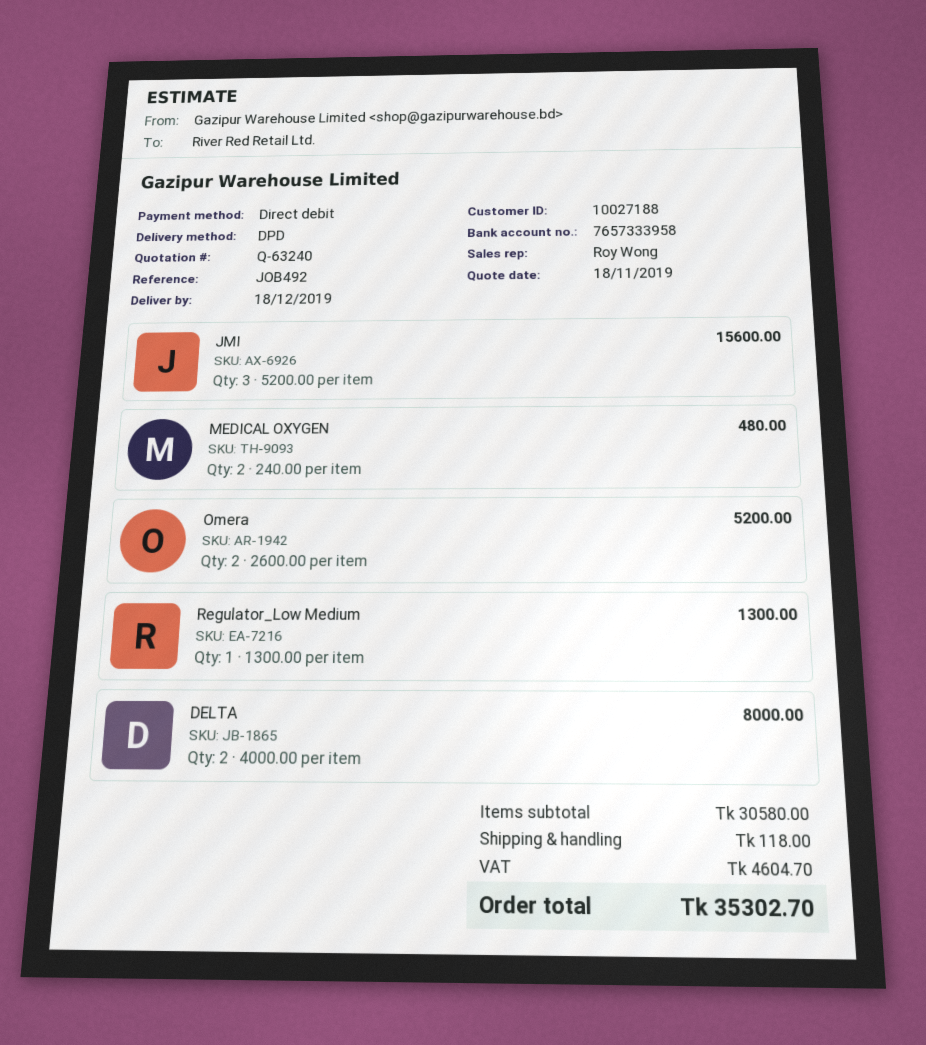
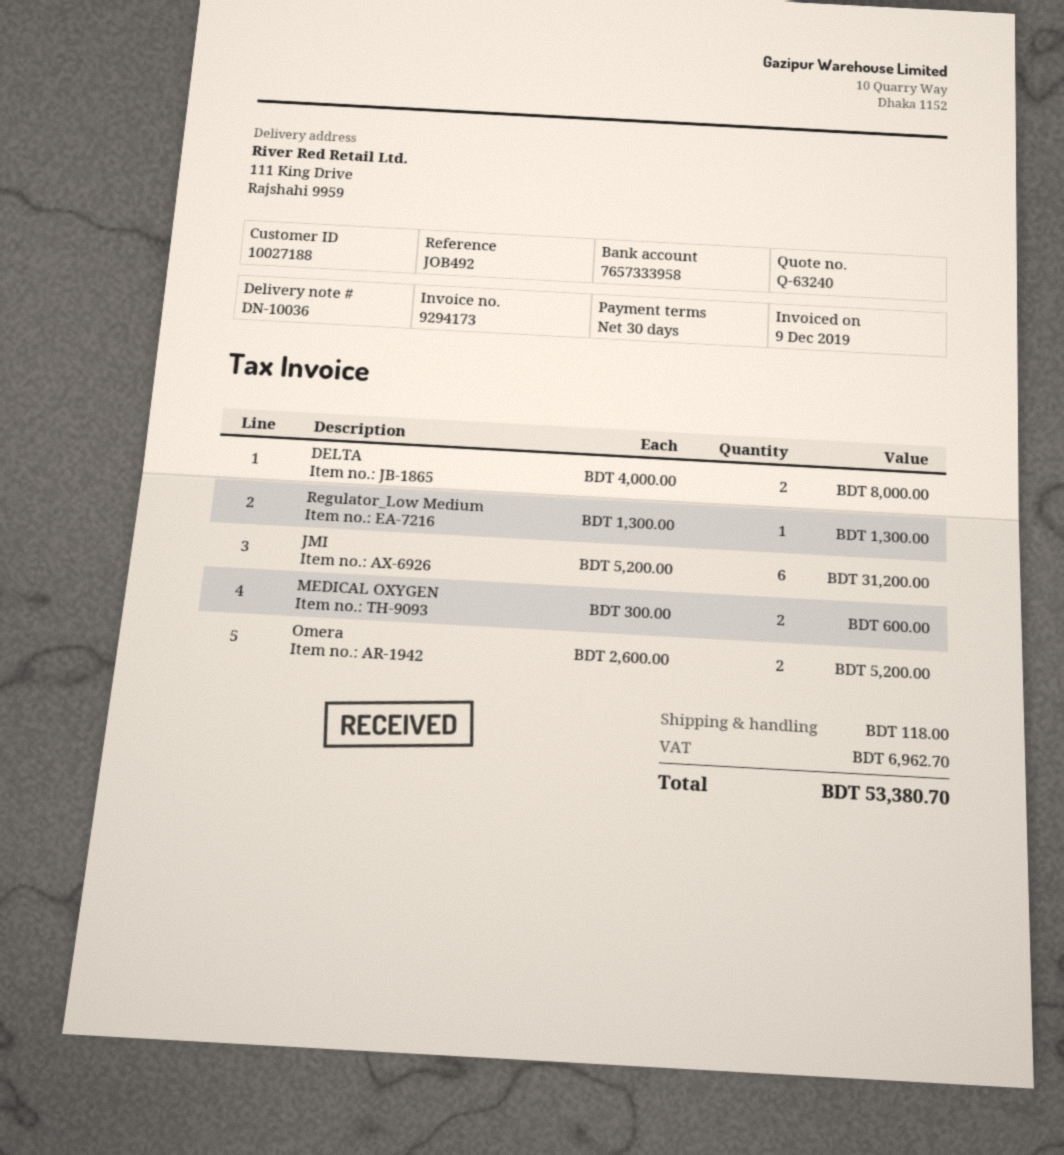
JMI: 3 x 5200.00 = 15600.00 -> 6 x 5200.00 = 31200.00
MEDICAL OXYGEN: 2 x 240.00 = 480.00 -> 2 x 300.00 = 600.00
tax: 4604.70 -> 6962.70
total: 35302.70 -> 53380.70

